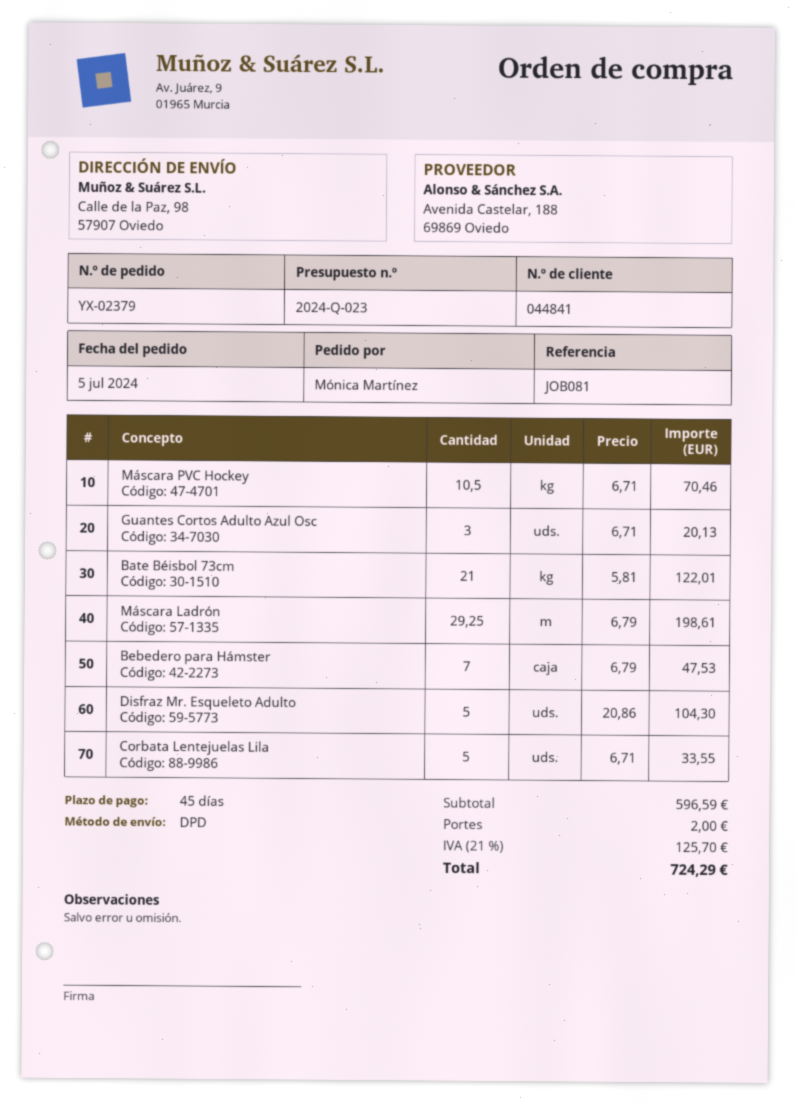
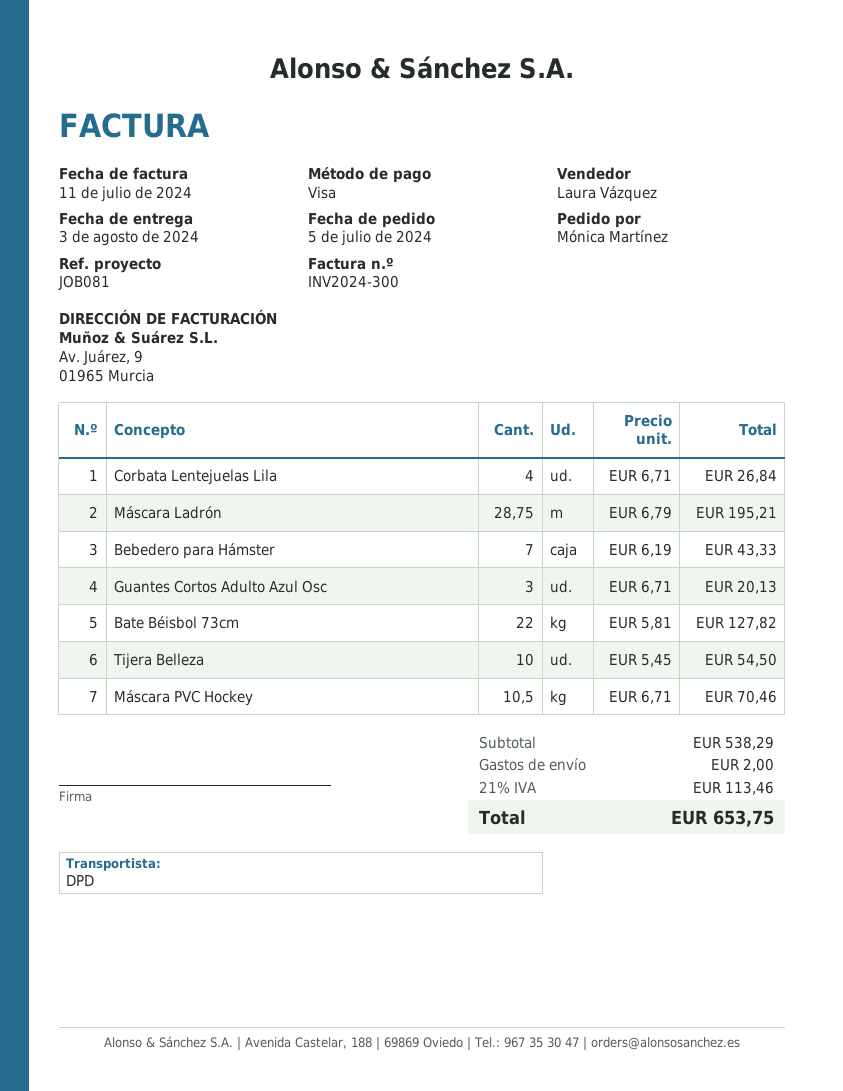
Bate Béisbol 73cm: 21 x 5.81 = 122.01 -> 22 x 5.81 = 127.82
Máscara Ladrón: 29.25 x 6.79 = 198.61 -> 28.75 x 6.79 = 195.21
Bebedero para Hámster: 7 x 6.79 = 47.53 -> 7 x 6.19 = 43.33
Disfraz Mr. Esqueleto Adulto: 5 x 20.86 = 104.30 -> none
Corbata Lentejuelas Lila: 5 x 6.71 = 33.55 -> 4 x 6.71 = 26.84
Tijera Belleza: none -> 10 x 5.45 = 54.50
subtotal: 596.59 -> 538.29
tax: 21% = 125.70 -> 21% = 113.46
total: 724.29 -> 653.75

